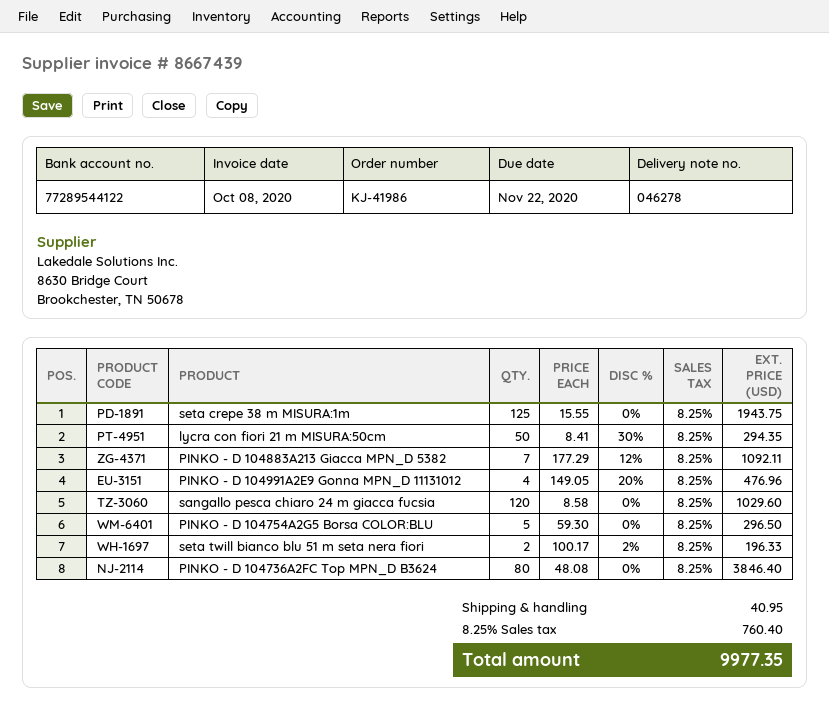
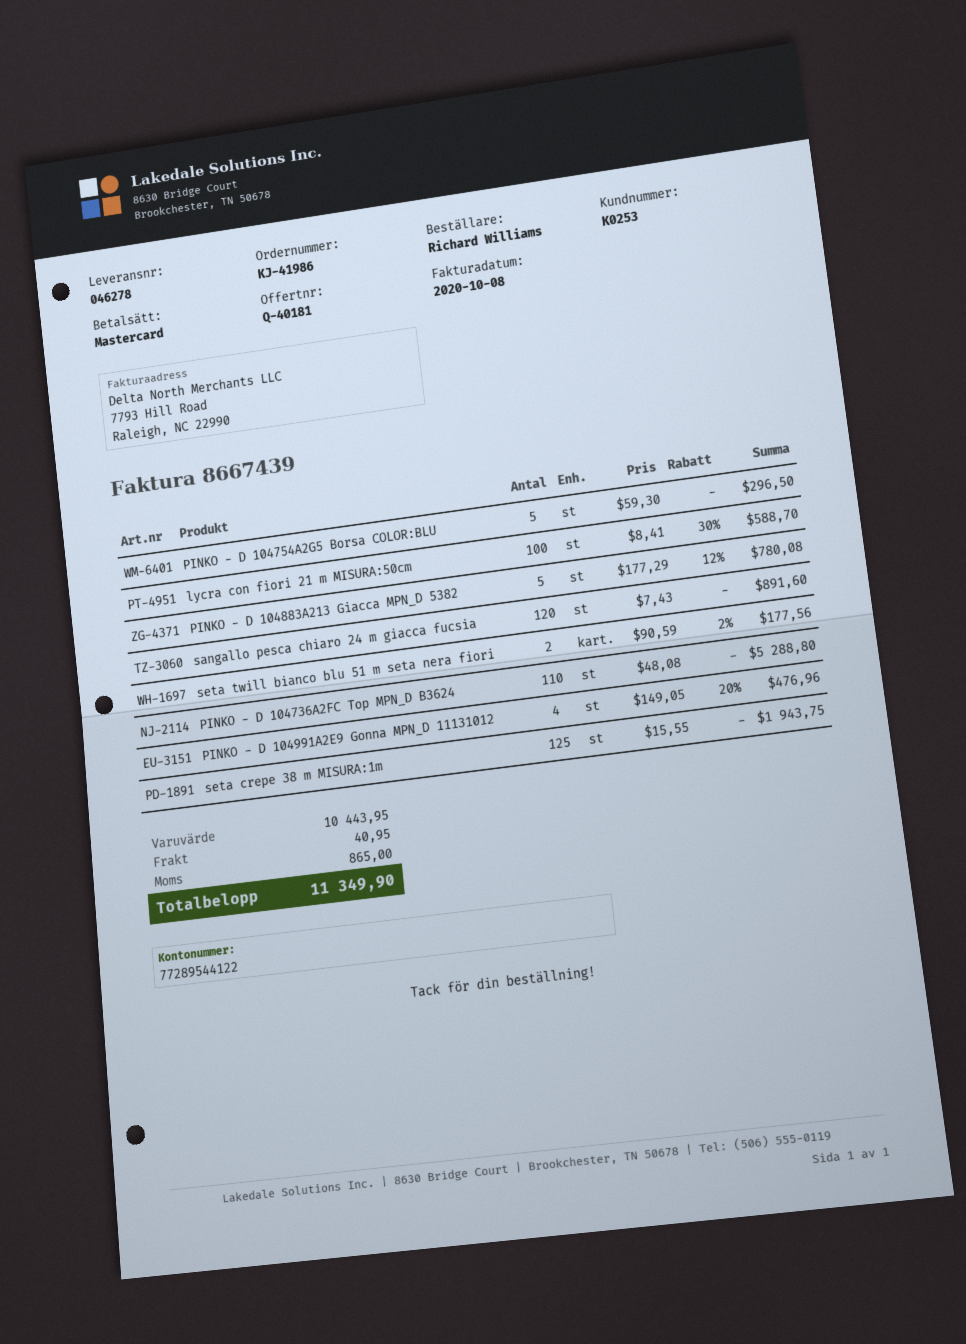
lycra con fiori 21 m MISURA:50cm: 50 x 8.41 - 30% = 294.35 -> 100 x 8.41 - 30% = 588.70
PINKO - D 104883A213 Giacca MPN_D 5382: 7 x 177.29 - 12% = 1092.11 -> 5 x 177.29 - 12% = 780.08
sangallo pesca chiaro 24 m giacca fucsia: 120 x 8.58 = 1029.60 -> 120 x 7.43 = 891.60
seta twill bianco blu 51 m seta nera fiori: 2 x 100.17 - 2% = 196.33 -> 2 x 90.59 - 2% = 177.56
PINKO - D 104736A2FC Top MPN_D B3624: 80 x 48.08 = 3846.40 -> 110 x 48.08 = 5288.80
tax: 760.40 -> 865.00
total: 9977.35 -> 11349.90

